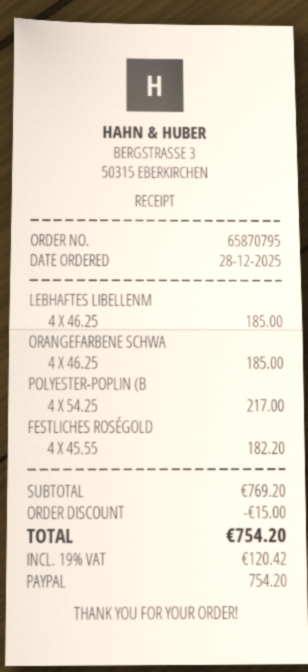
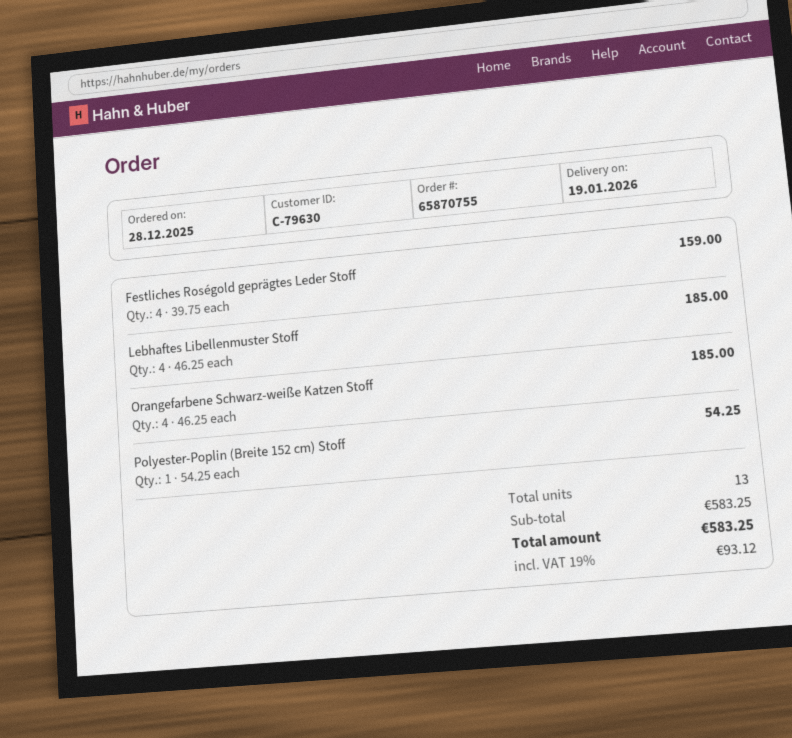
order number: 65870795 -> 65870755
POLYESTER-POPLIN (B: 4 x 54.25 = 217.00 -> 1 x 54.25 = 54.25
FESTLICHES ROSÉGOLD: 4 x 45.55 = 182.20 -> 4 x 39.75 = 159.00
subtotal: 769.20 -> 583.25
discount: 15.00 -> none
tax: 19% = 120.42 -> 19% = 93.12
total: 754.20 -> 583.25

